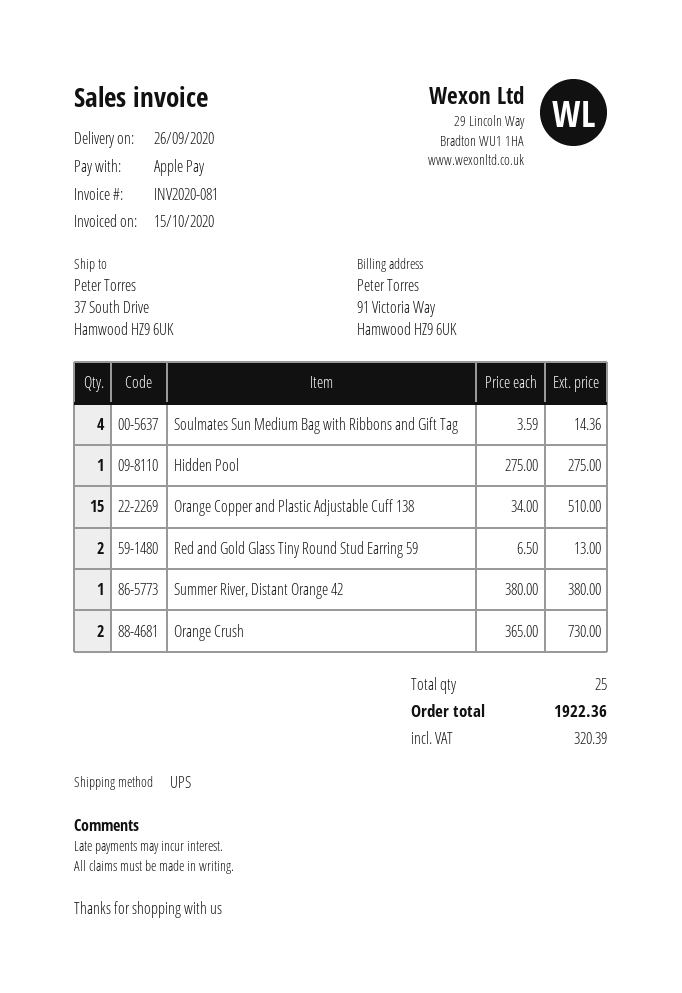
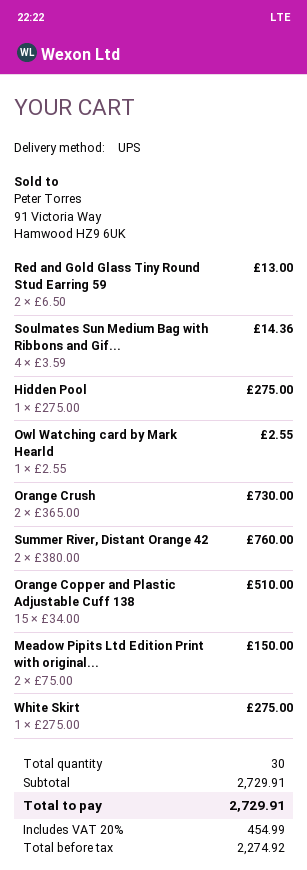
Summer River, Distant Orange 42: 1 x 380.00 = 380.00 -> 2 x 380.00 = 760.00
Owl Watching card by Mark Hearld: none -> 1 x 2.55 = 2.55
Meadow Pipits Ltd Edition Print with original...: none -> 2 x 75.00 = 150.00
White Skirt: none -> 1 x 275.00 = 275.00
total quantity: 25 -> 30
tax: 320.39 -> 454.99
total: 1922.36 -> 2729.91

